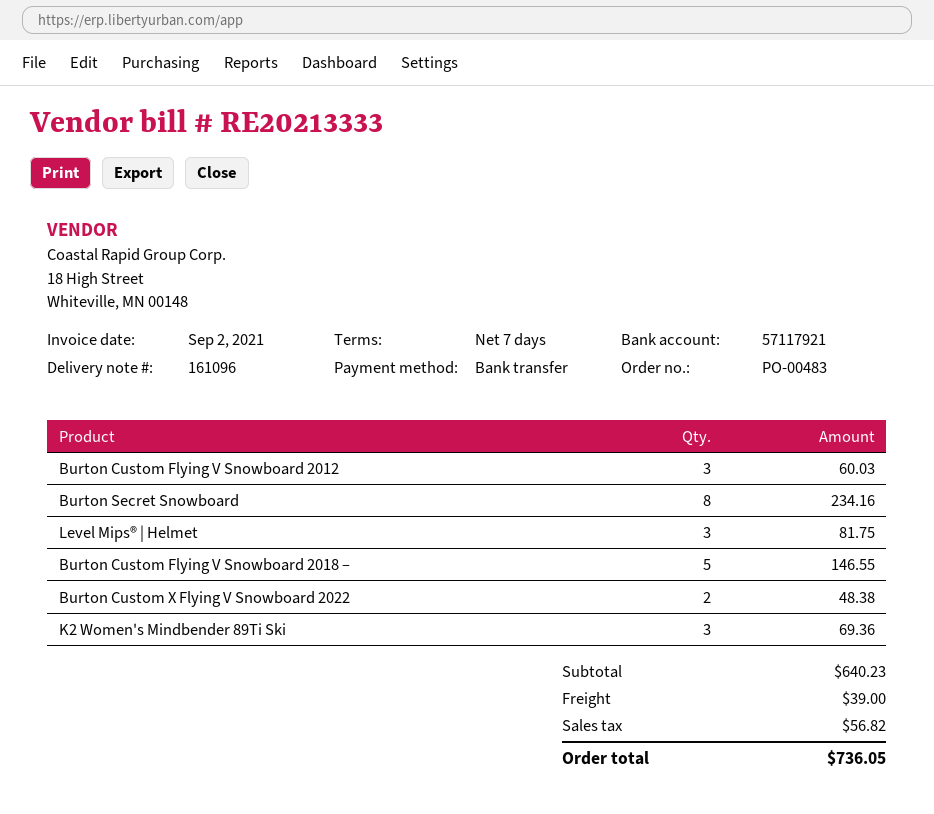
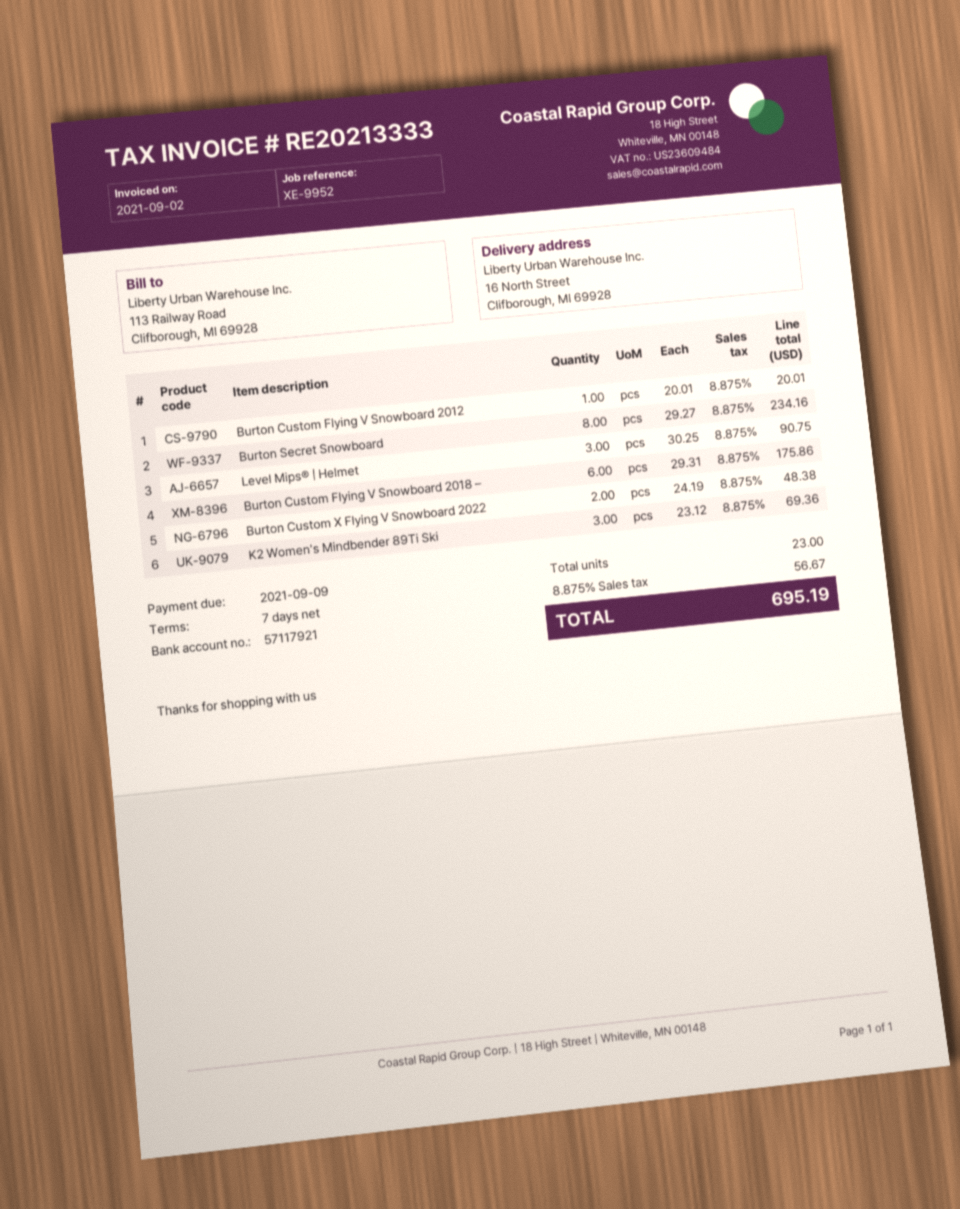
Burton Custom Flying V Snowboard 2012: 3 for 60.03 -> 1 for 20.01
Level Mips® | Helmet: 3 for 81.75 -> 3 for 90.75
Burton Custom Flying V Snowboard 2018 –: 5 for 146.55 -> 6 for 175.86
shipping: 39.00 -> none
tax: 56.82 -> 56.67
total: 736.05 -> 695.19

